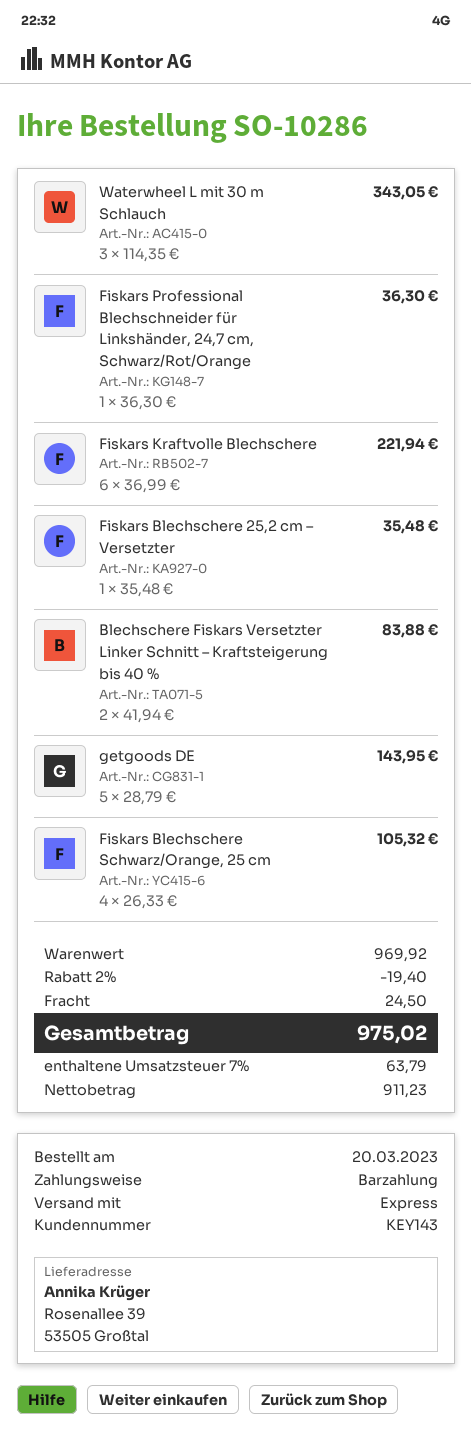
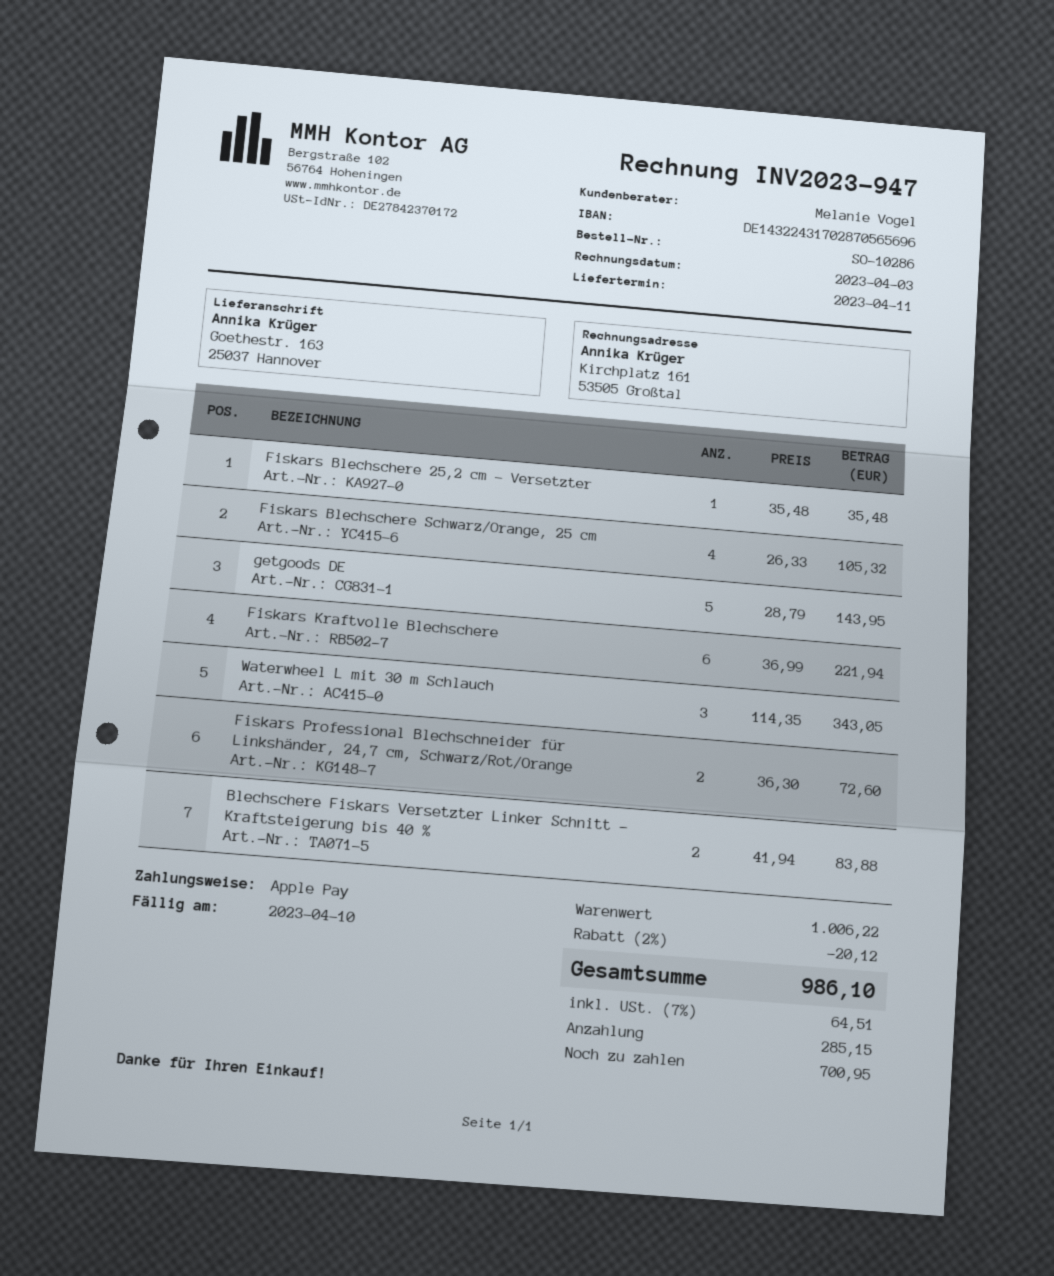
payment method: cash -> Apple Pay
ship to: Rosenallee 39, 53505 Großtal -> Goethestr. 163, 25037 Hannover
Fiskars Professional Blechschneider für Linkshänder, 24,7 cm, Schwarz/Rot/Orange: 1 x 36.30 = 36.30 -> 2 x 36.30 = 72.60
subtotal: 969.92 -> 1006.22
discount: 2% = 19.40 -> 2% = 20.12
shipping: 24.50 -> none
tax: 7% = 63.79 -> 7% = 64.51
total: 975.02 -> 986.10

